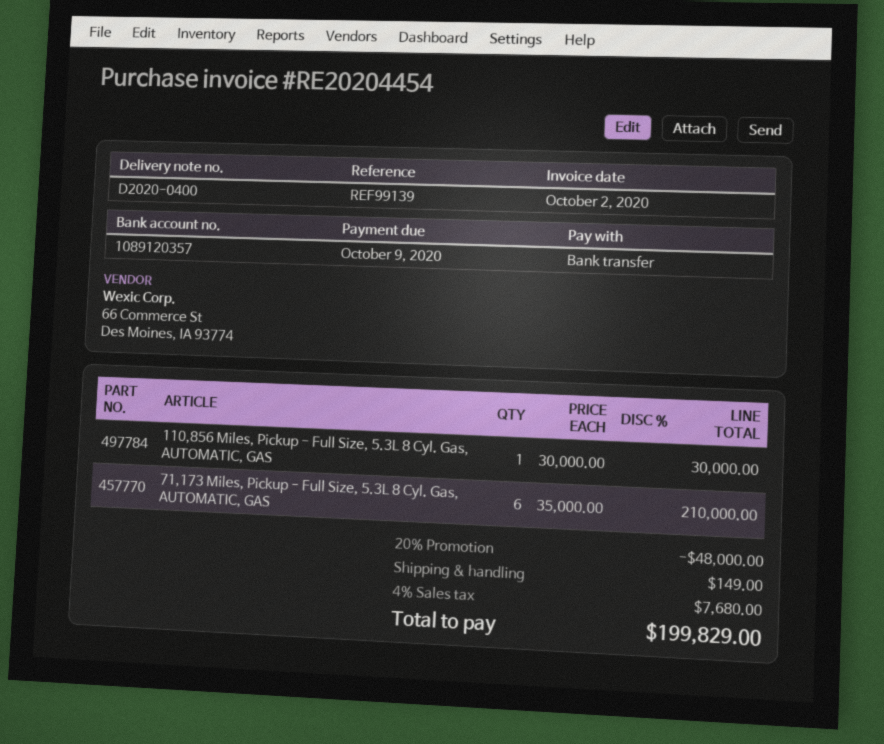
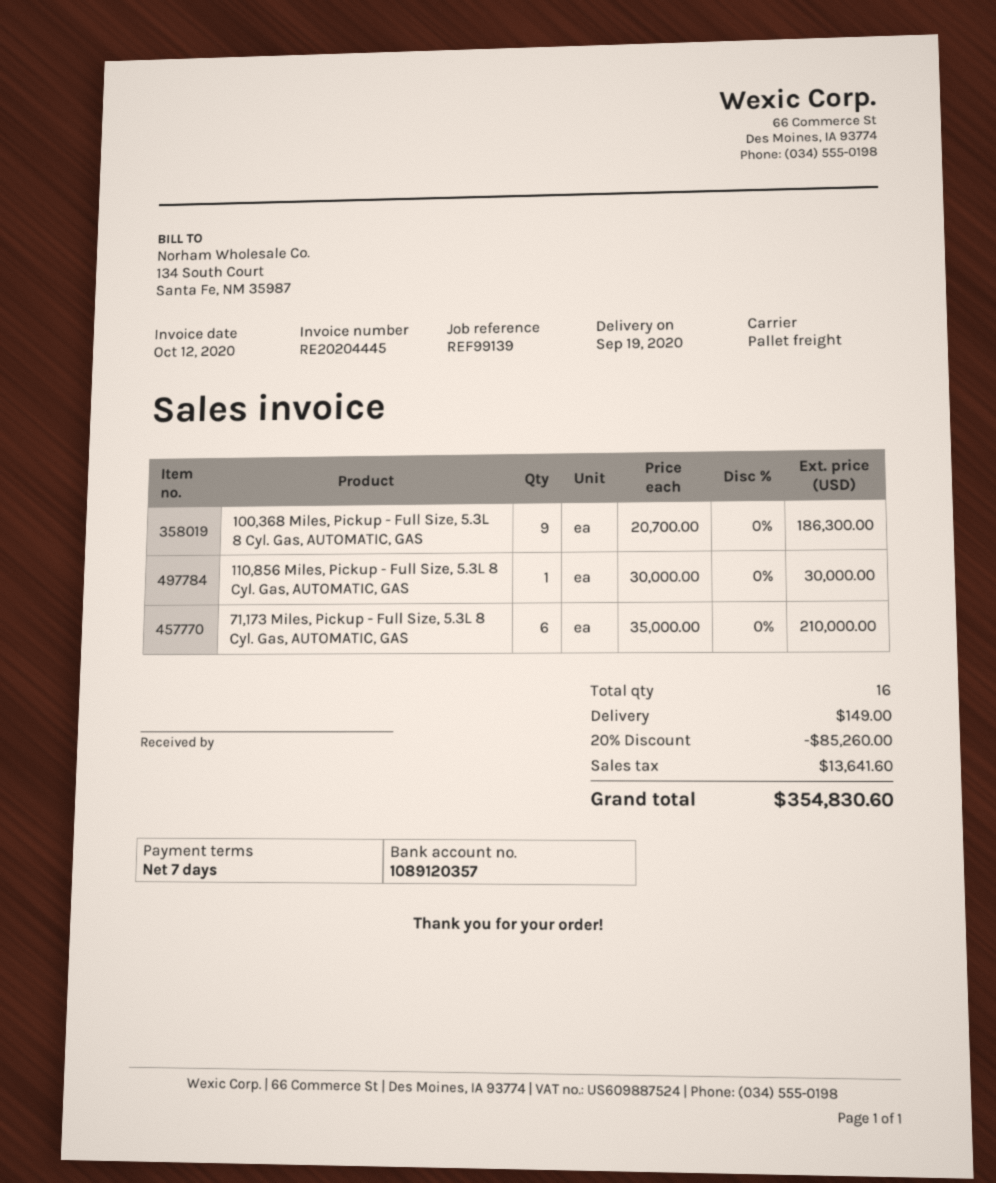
invoice number: RE20204454 -> RE20204445
invoice date: 2020-10-02 -> 2020-10-12
100,368 Miles, Pickup - Full Size, 5.3L 8 Cyl. Gas, AUTOMATIC, GAS: none -> 9 x 20700.00 = 186300.00
discount: 20% = 48000.00 -> 20% = 85260.00
tax: 7680.00 -> 13641.60
total: 199829.00 -> 354830.60

